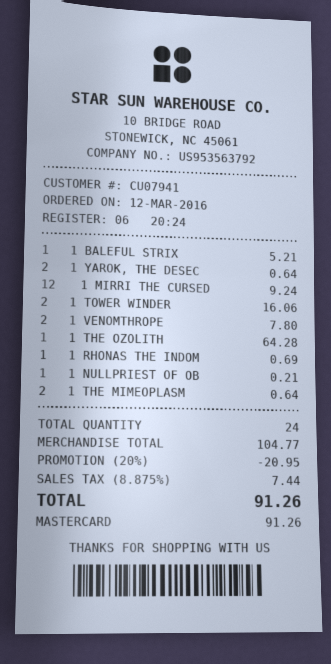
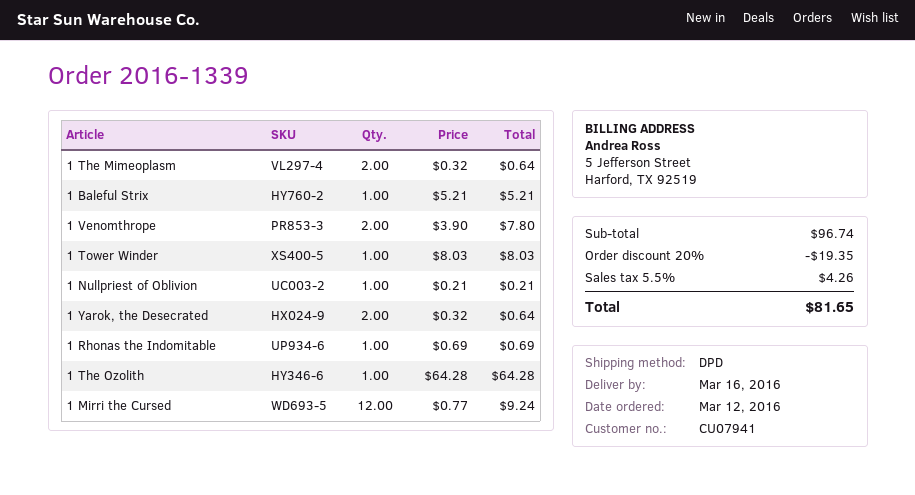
1 TOWER WINDER: 2 for 16.06 -> 1 for 8.03
subtotal: 104.77 -> 96.74
discount: 20% = 20.95 -> 20% = 19.35
tax: 8.875% = 7.44 -> 5.5% = 4.26
total: 91.26 -> 81.65

